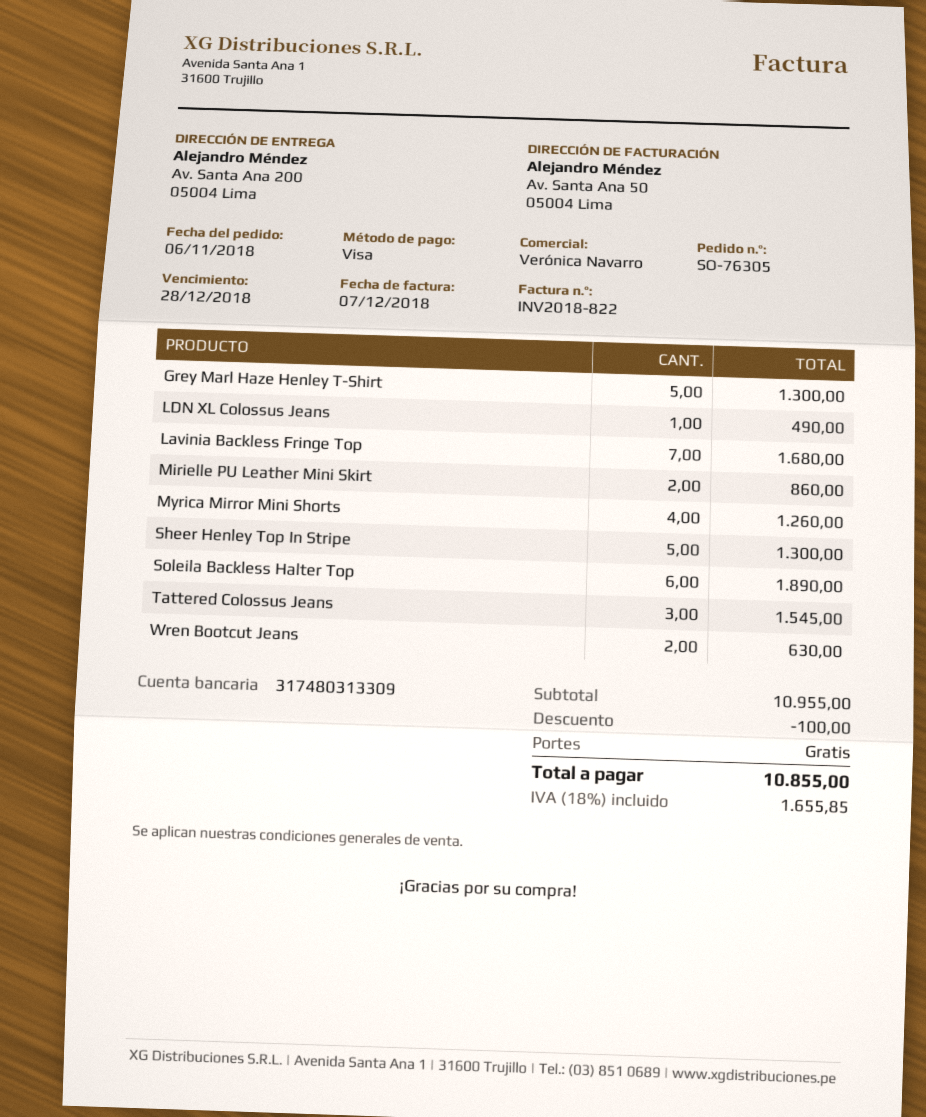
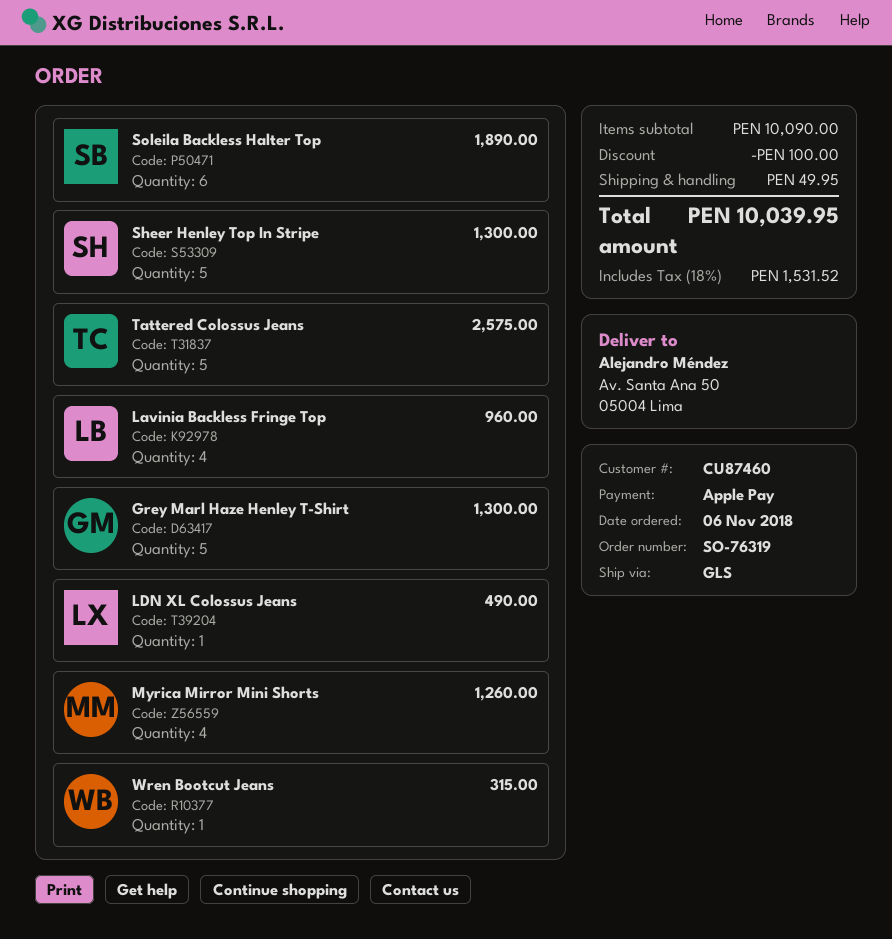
order number: SO-76305 -> SO-76319
payment method: Visa -> Apple Pay
ship to: Av. Santa Ana 200, 05004 Lima -> Av. Santa Ana 50, 05004 Lima
Lavinia Backless Fringe Top: 7 for 1680.00 -> 4 for 960.00
Mirielle PU Leather Mini Skirt: 2 for 860.00 -> none
Tattered Colossus Jeans: 3 for 1545.00 -> 5 for 2575.00
Wren Bootcut Jeans: 2 for 630.00 -> 1 for 315.00
subtotal: 10955.00 -> 10090.00
shipping: 0.00 -> 49.95
tax: 18% = 1655.85 -> 18% = 1531.52
total: 10855.00 -> 10039.95

